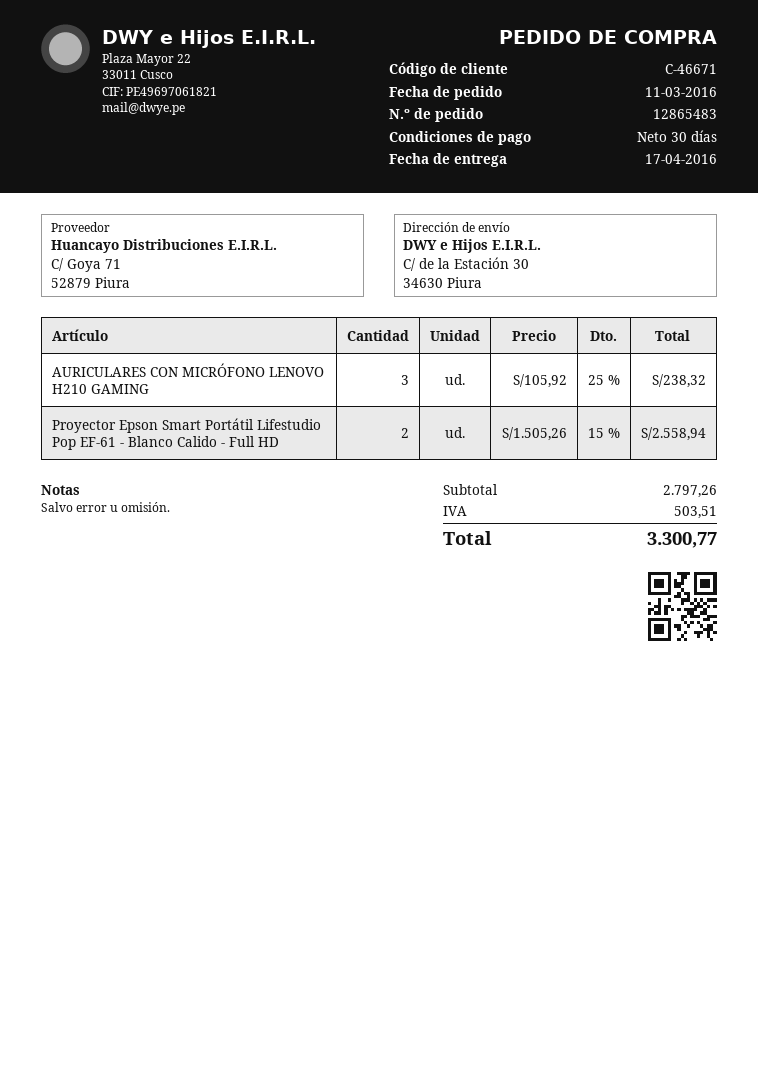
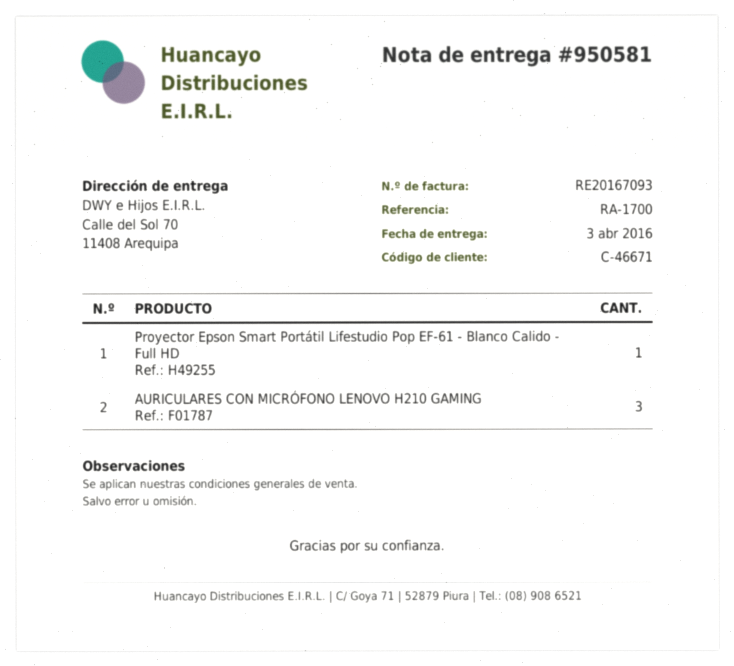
delivery date: 2016-04-17 -> 2016-04-03
ship to: C/ de la Estación 30, 34630 Piura -> Calle del Sol 70, 11408 Arequipa
Proyector Epson Smart Portátil Lifestudio Pop EF-61 - Blanco Calido - Full HD: 2 -> 1

